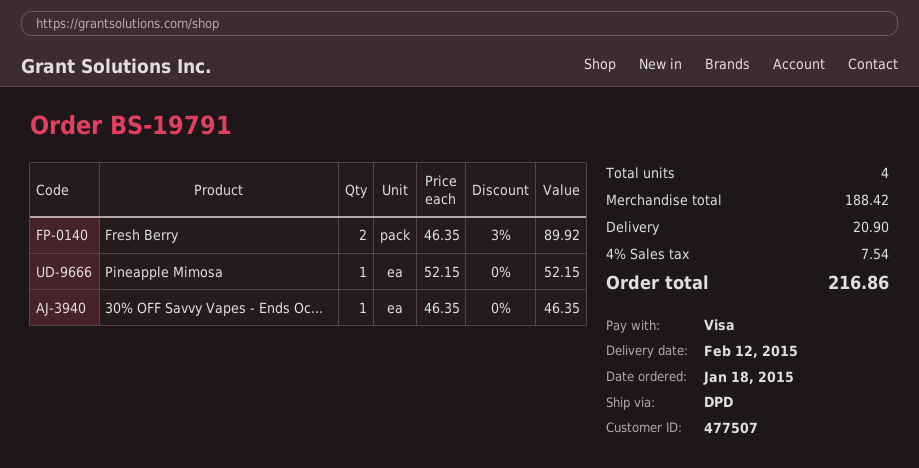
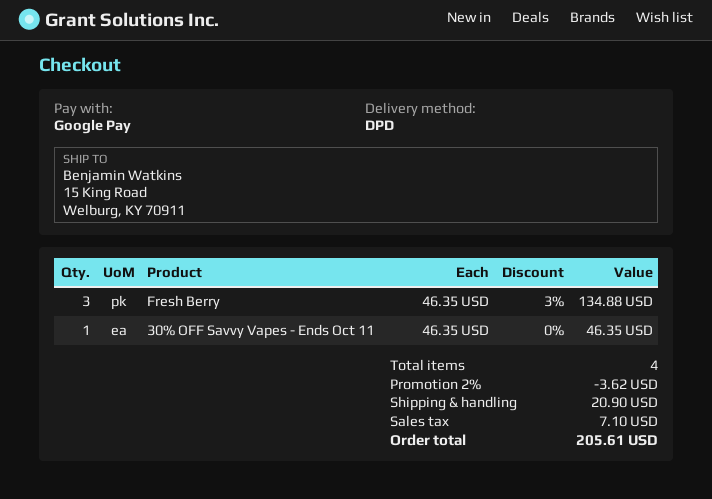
payment method: Visa -> Google Pay
Fresh Berry: 2 x 46.35 - 3% = 89.92 -> 3 x 46.35 - 3% = 134.88
Pineapple Mimosa: 1 x 52.15 = 52.15 -> none
discount: none -> 2% = 3.62
tax: 7.54 -> 7.10
total: 216.86 -> 205.61

